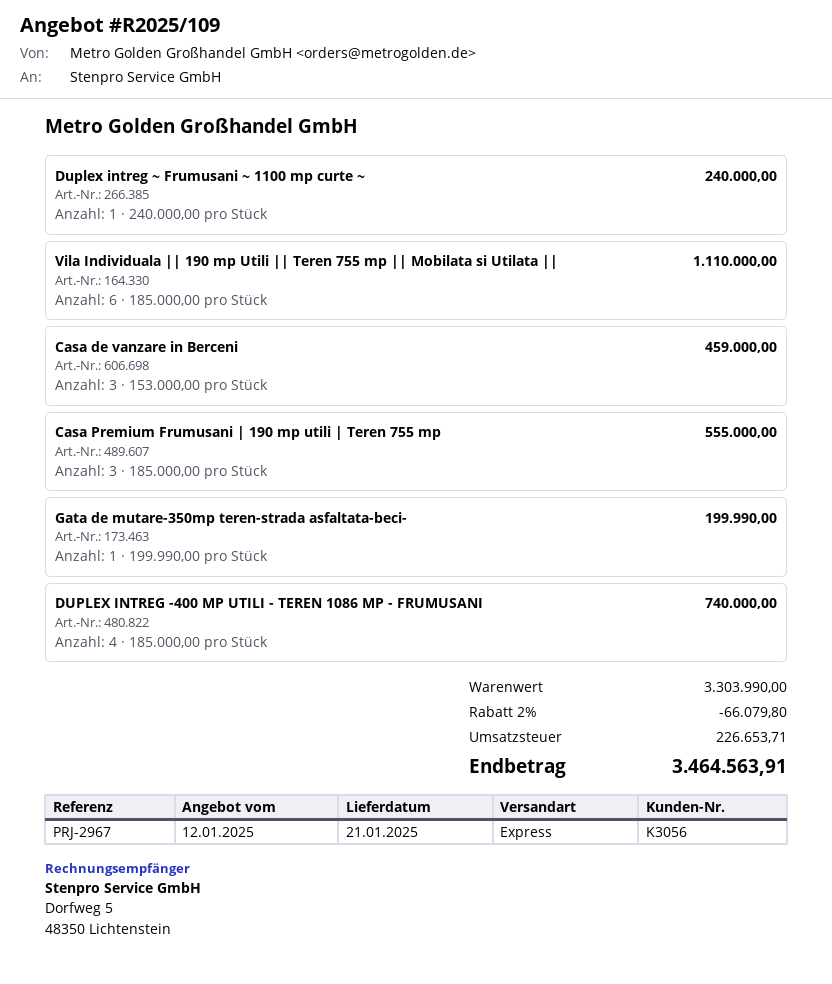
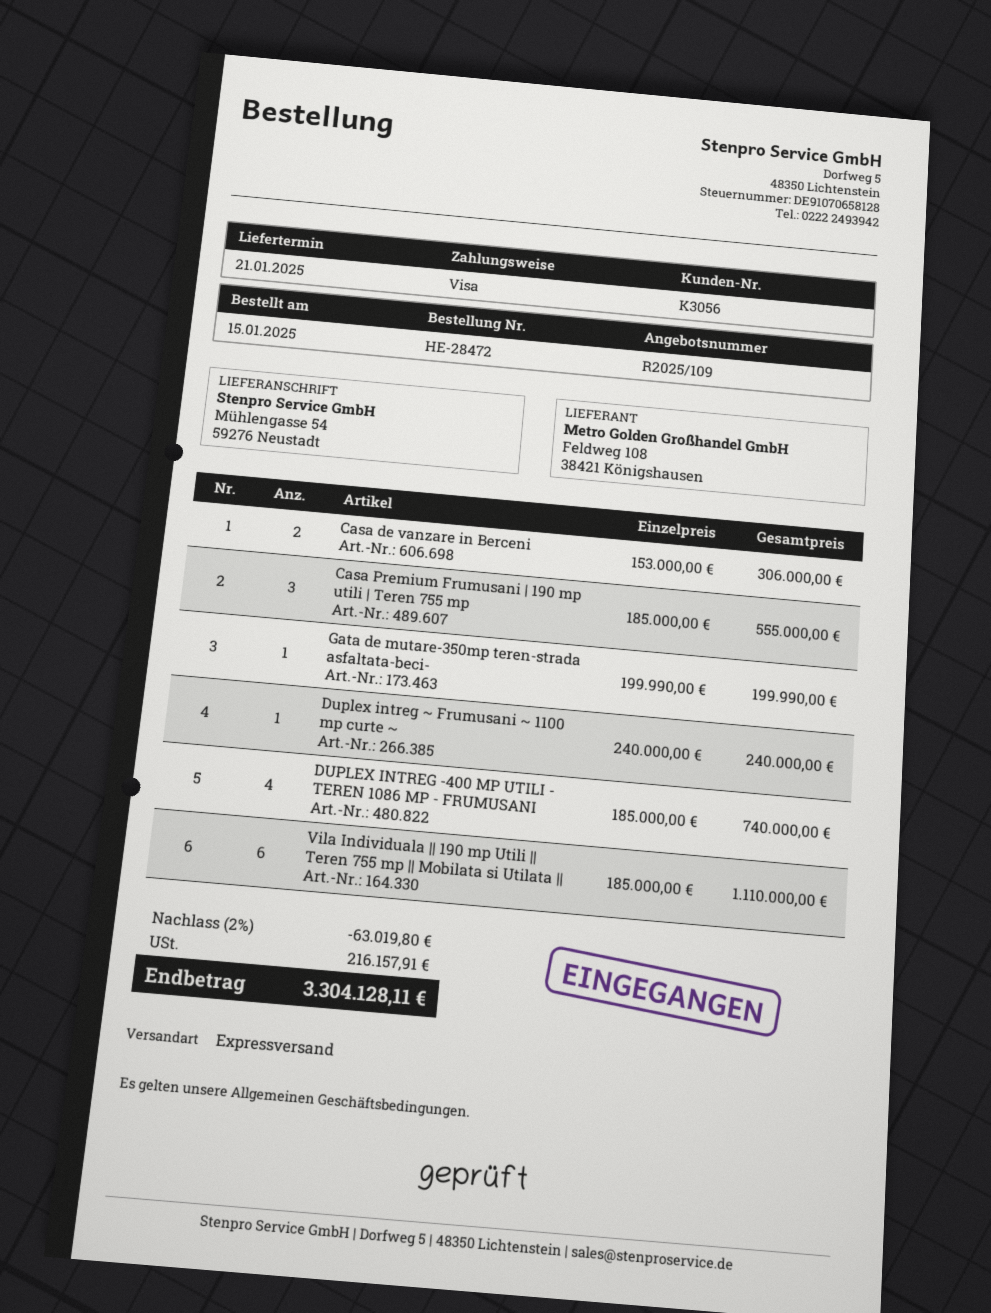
Casa de vanzare in Berceni: 3 x 153000.00 = 459000.00 -> 2 x 153000.00 = 306000.00
discount: 2% = 66079.80 -> 2% = 63019.80
tax: 226653.71 -> 216157.91
total: 3464563.91 -> 3304128.11

